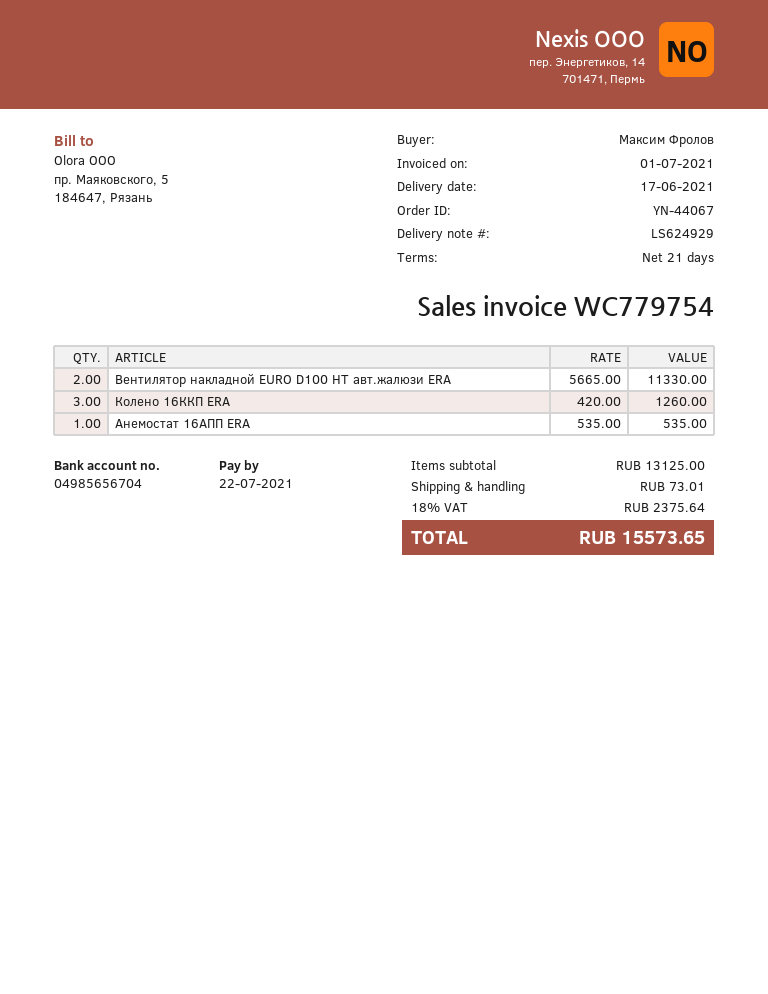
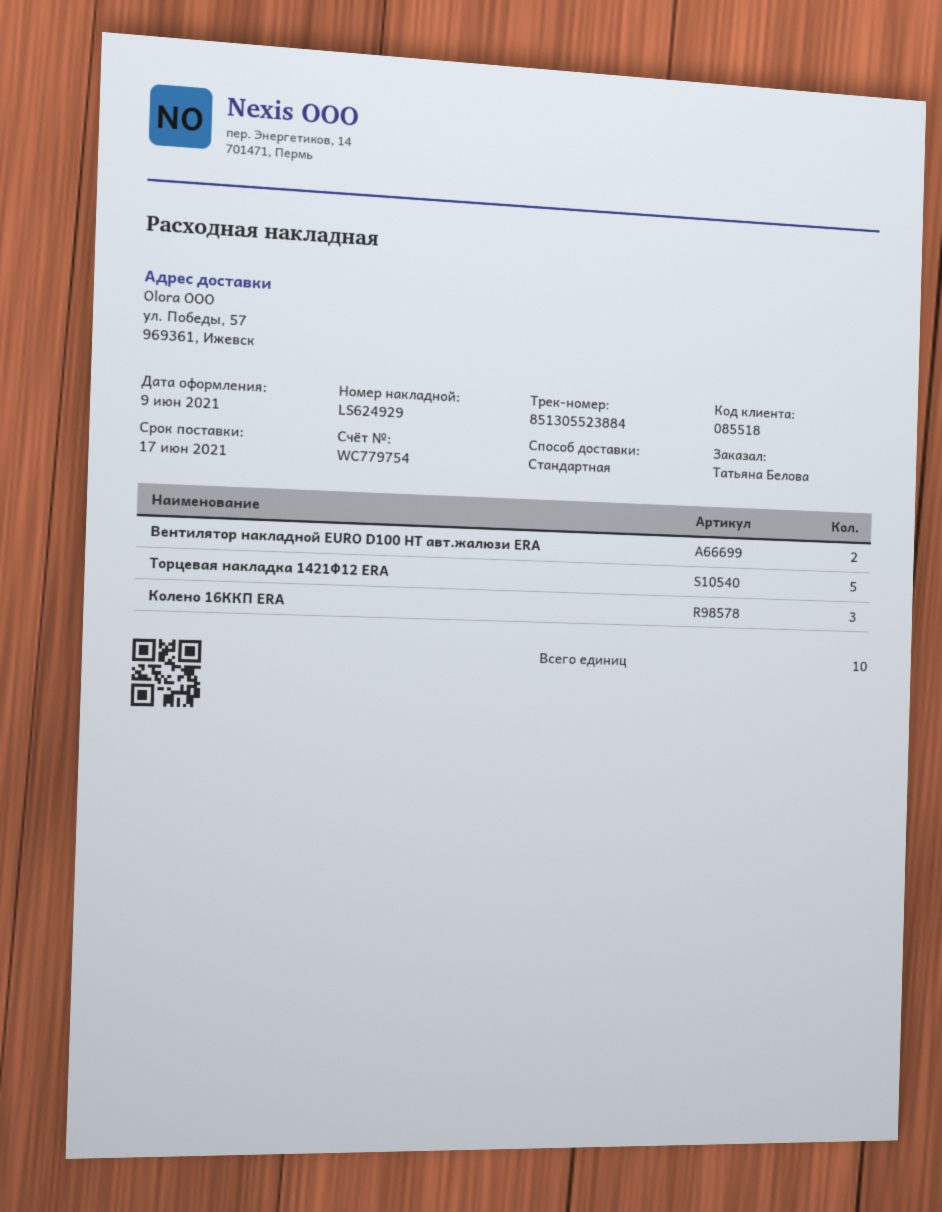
ordered by: Максим Фролов -> Татьяна Белова
Анемостат 16АПП ERA: 1 -> none
Торцевая накладка 1421Ф12 ERA: none -> 5

